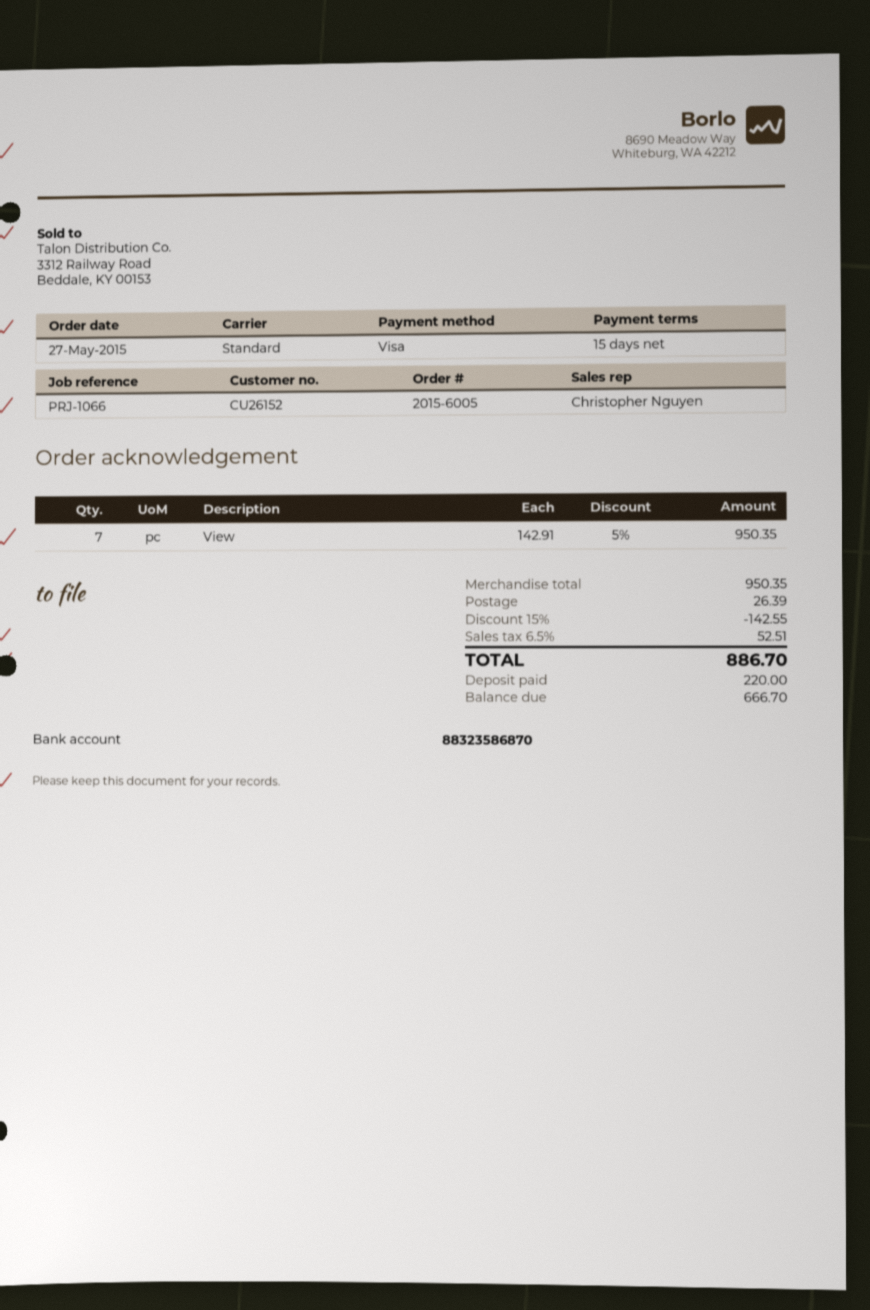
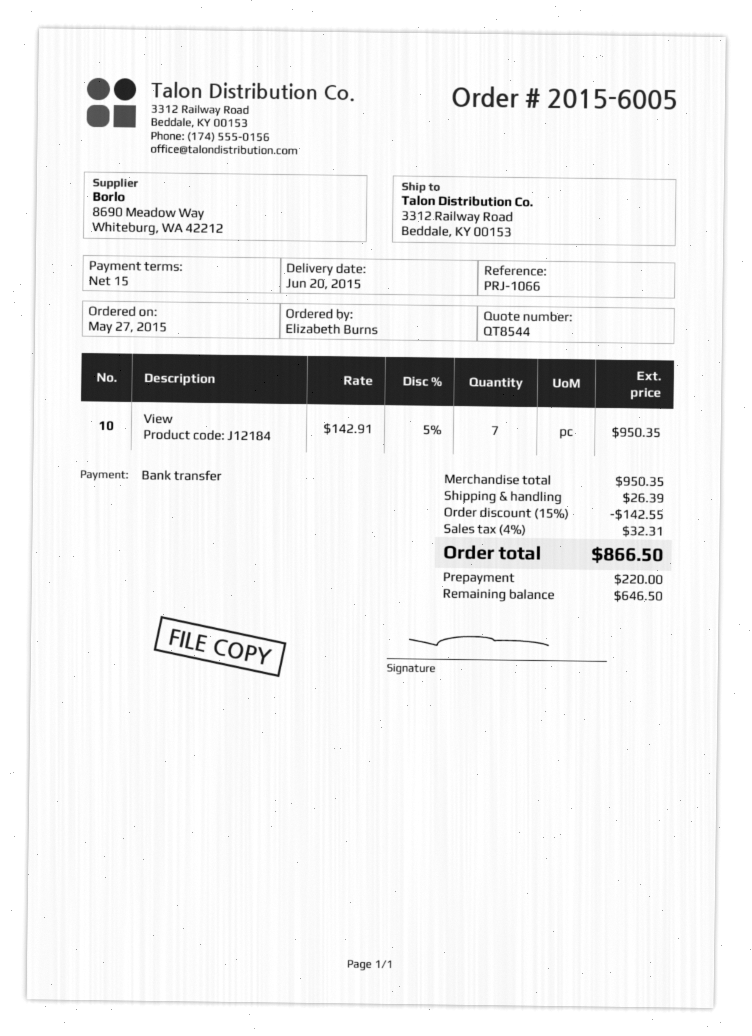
payment method: Visa -> bank transfer
tax: 6.5% = 52.51 -> 4% = 32.31
total: 886.70 -> 866.50
balance: 666.70 -> 646.50

